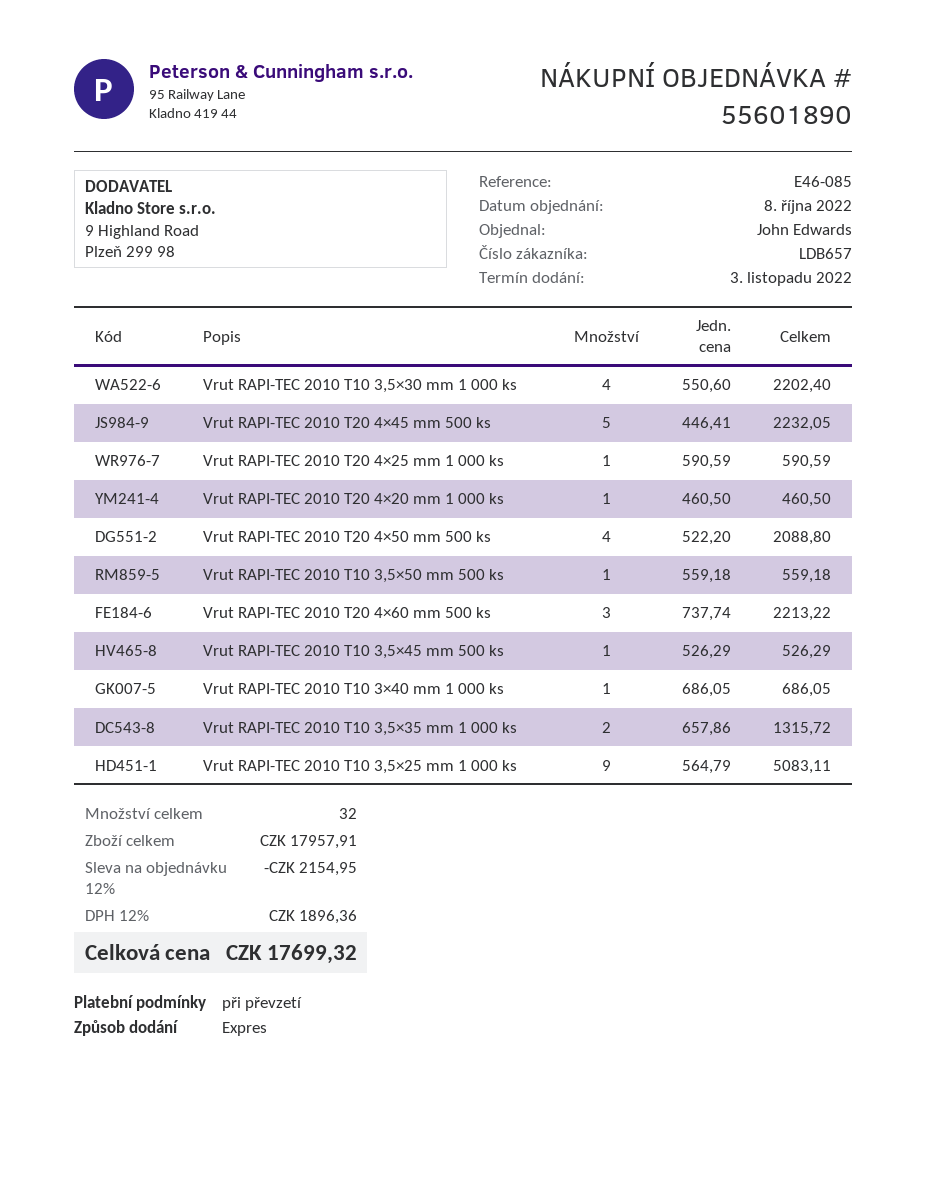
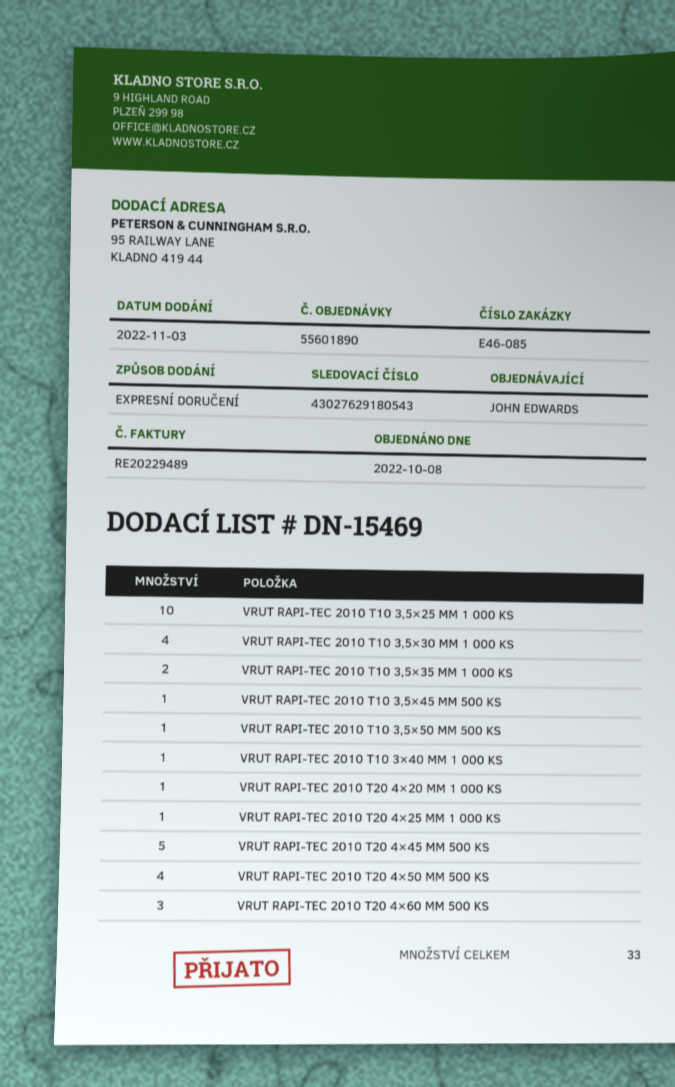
Vrut RAPI-TEC 2010 T10 3,5×25 mm 1 000 ks: 9 -> 10
total quantity: 32 -> 33

